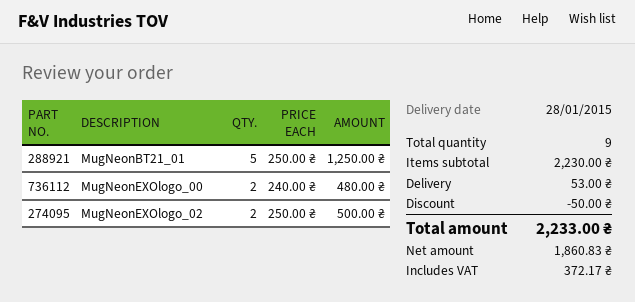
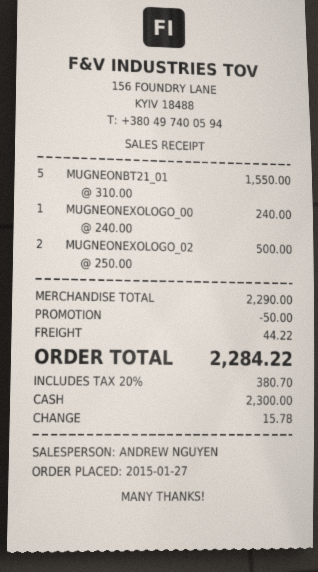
MugNeonBT21_01: 5 x 250.00 = 1250.00 -> 5 x 310.00 = 1550.00
MugNeonEXOlogo_00: 2 x 240.00 = 480.00 -> 1 x 240.00 = 240.00
subtotal: 2230.00 -> 2290.00
shipping: 53.00 -> 44.22
tax: 372.17 -> 380.70
total: 2233.00 -> 2284.22

